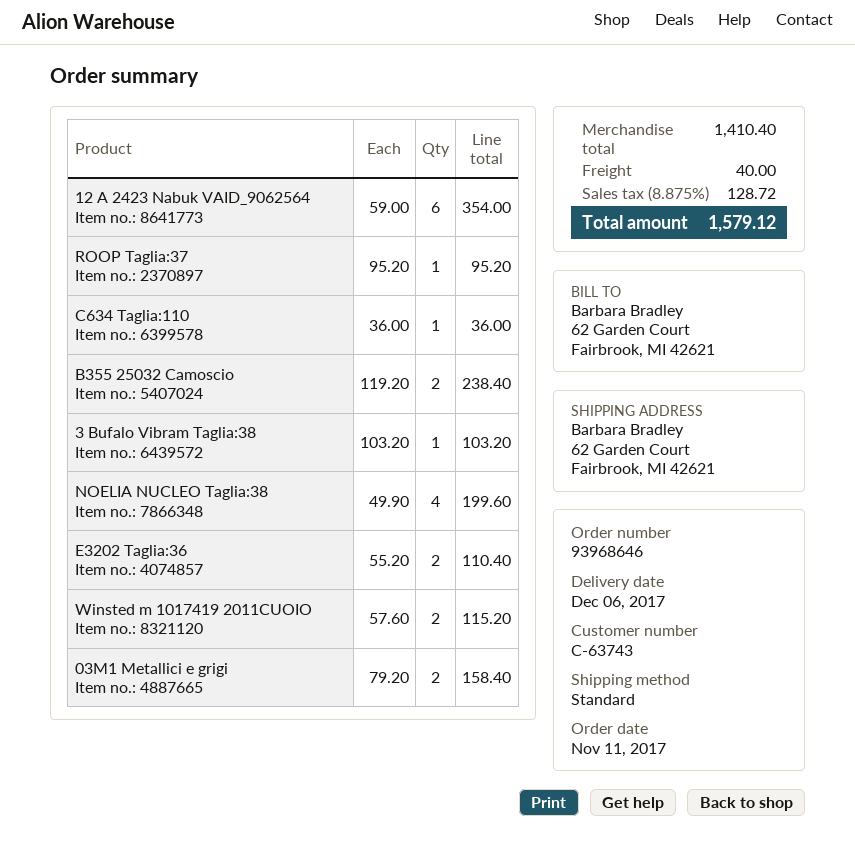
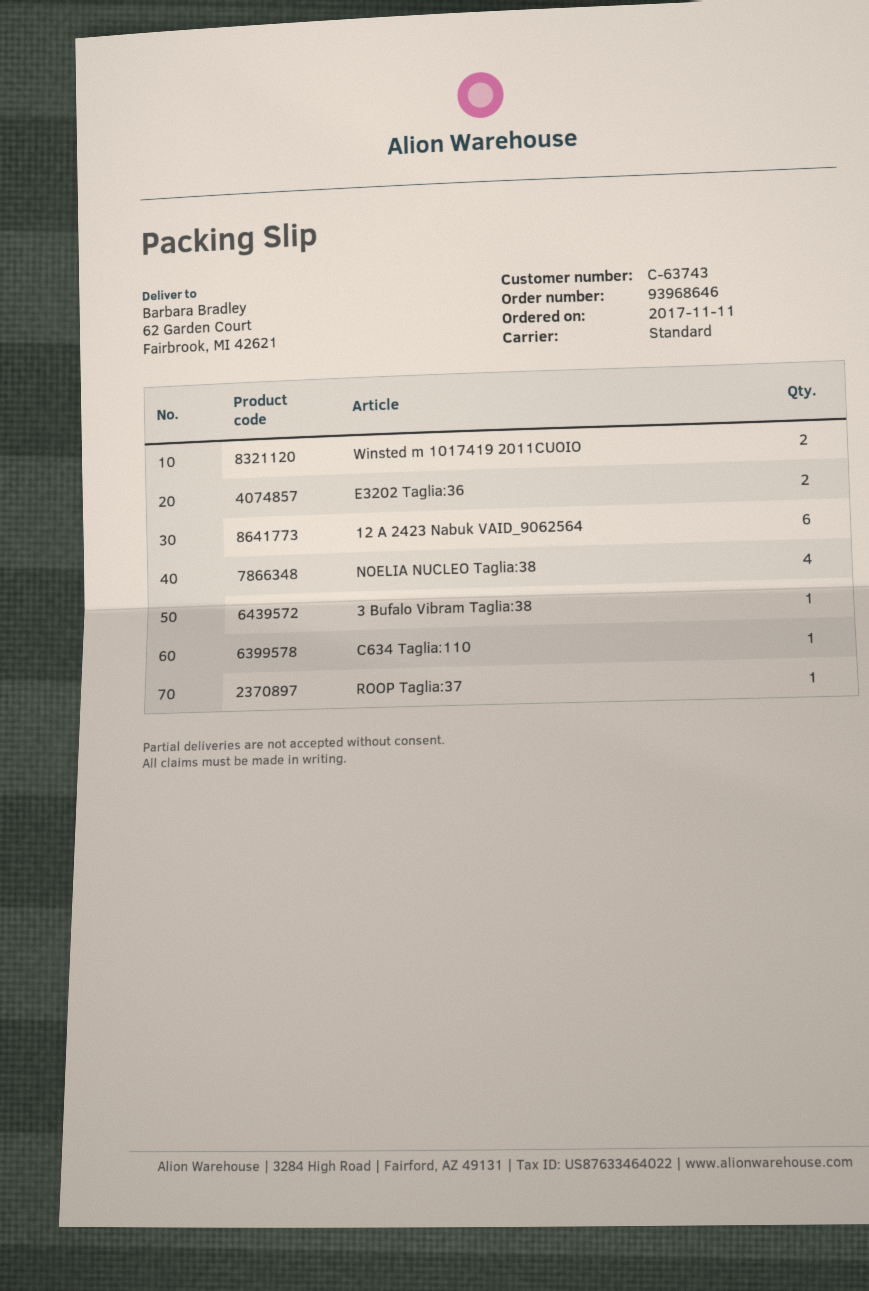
B355 25032 Camoscio: 2 -> none
03M1 Metallici e grigi: 2 -> none

